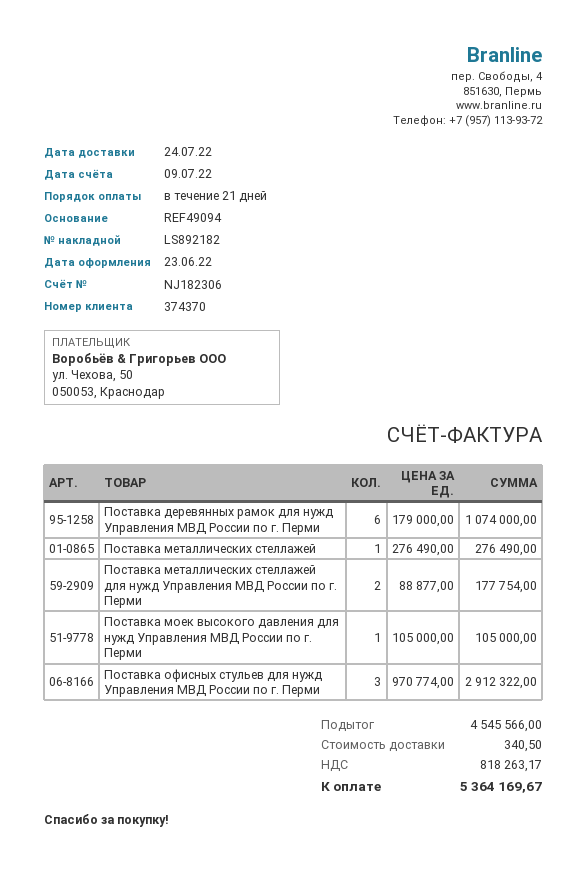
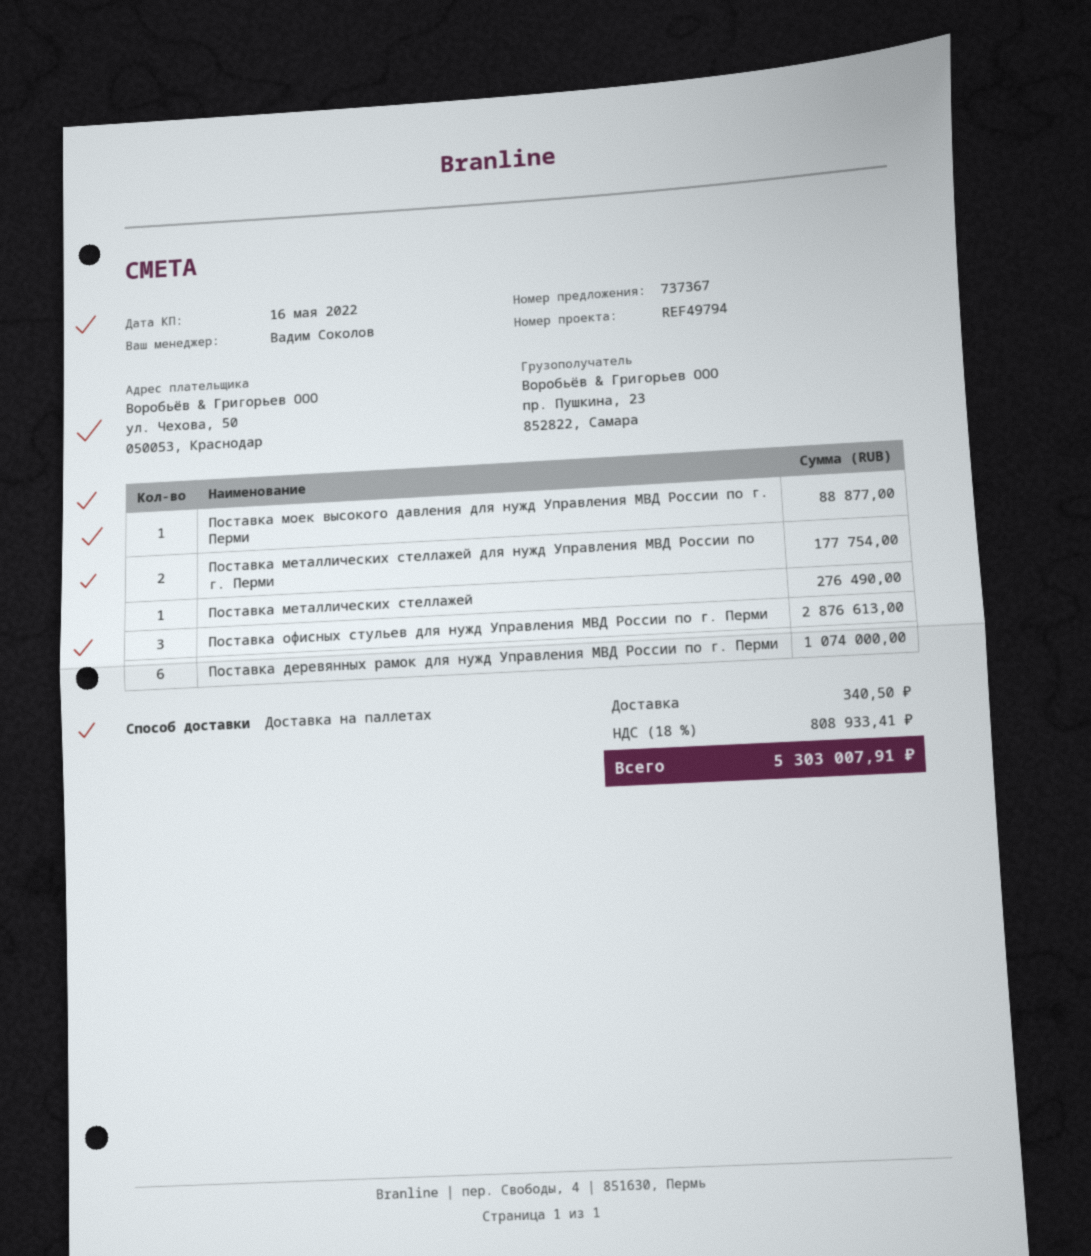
reference: REF49094 -> REF49794
Поставка моек высокого давления для нужд Управления МВД России по г. Перми: 1 for 105000.00 -> 1 for 88877.00
Поставка офисных стульев для нужд Управления МВД России по г. Перми: 3 for 2912322.00 -> 3 for 2876613.00
tax: 818263.17 -> 808933.41
total: 5364169.67 -> 5303007.91

